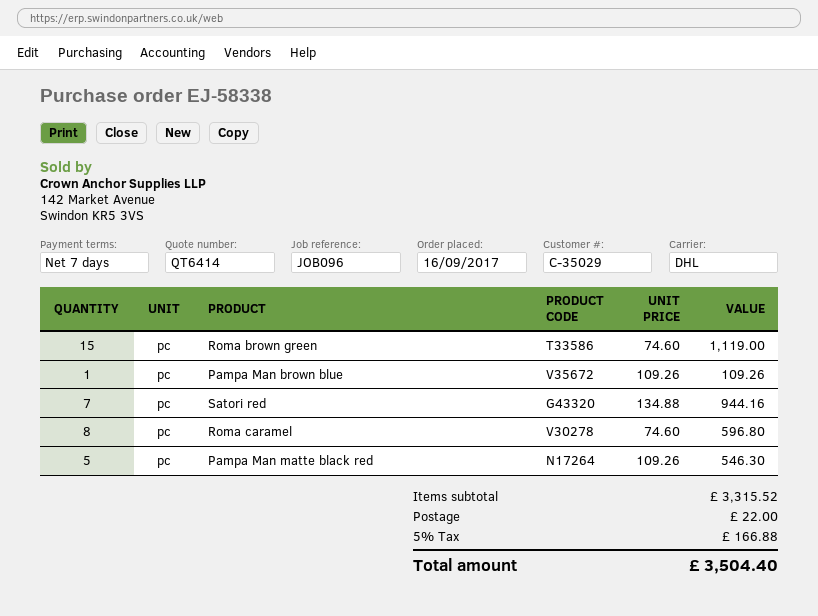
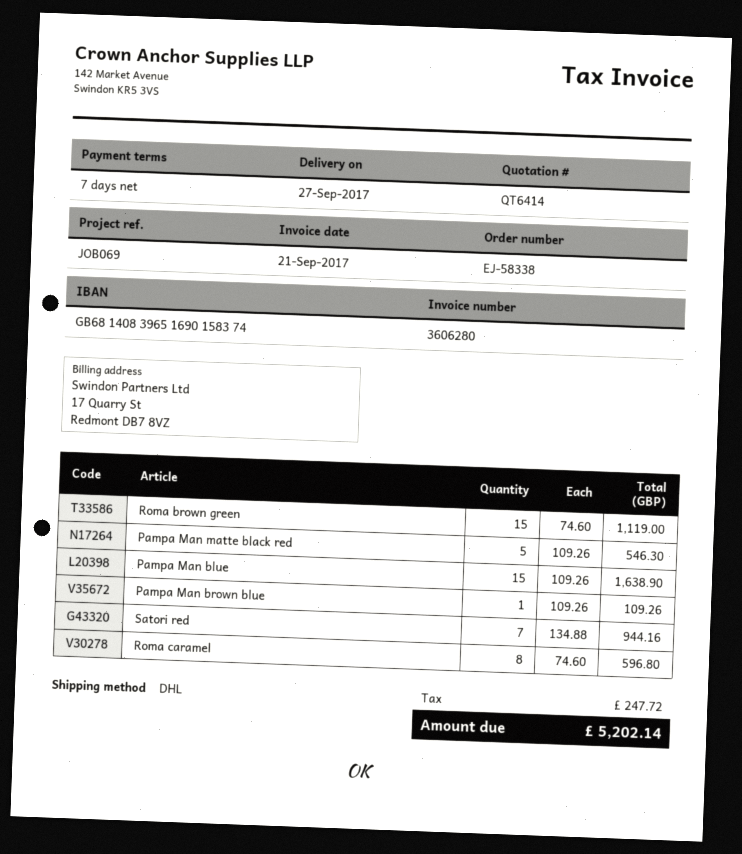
reference: JOB096 -> JOB069
Pampa Man blue: none -> 15 x 109.26 = 1638.90
shipping: 22.00 -> none
tax: 166.88 -> 247.72
total: 3504.40 -> 5202.14

